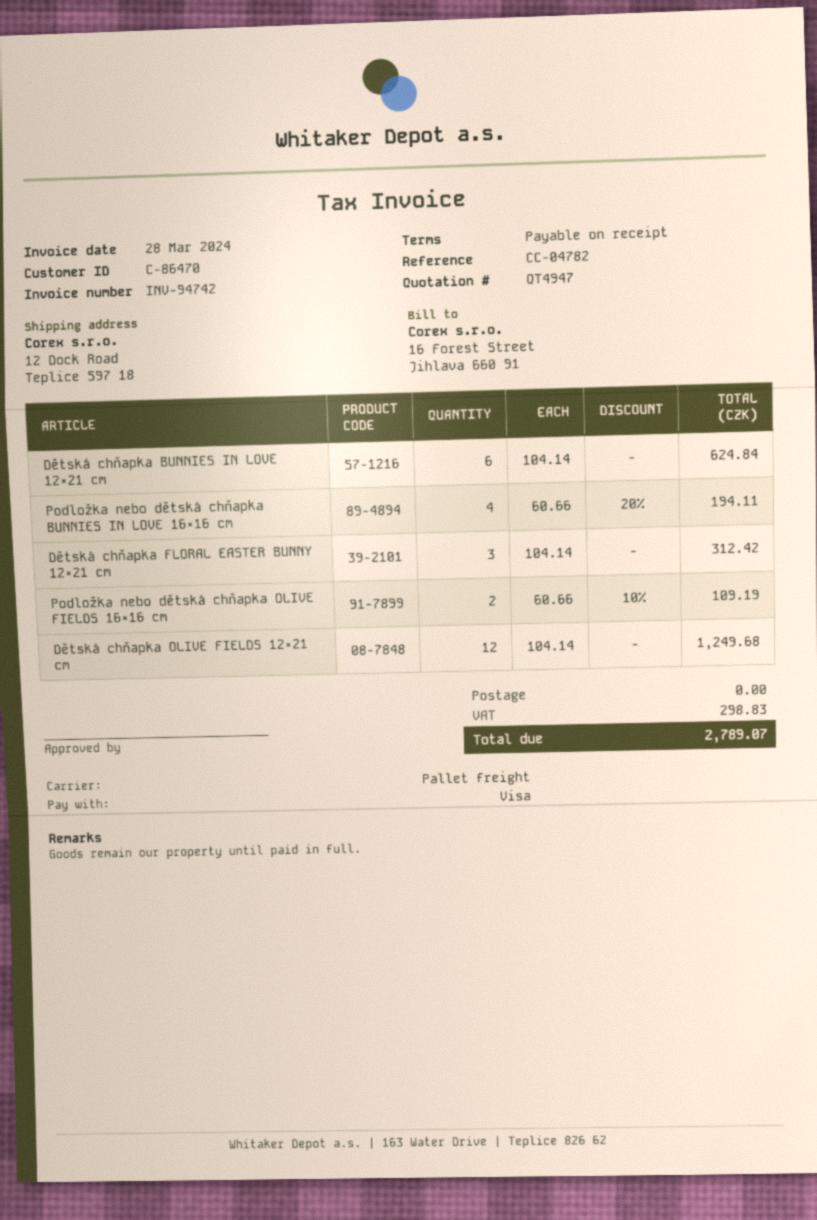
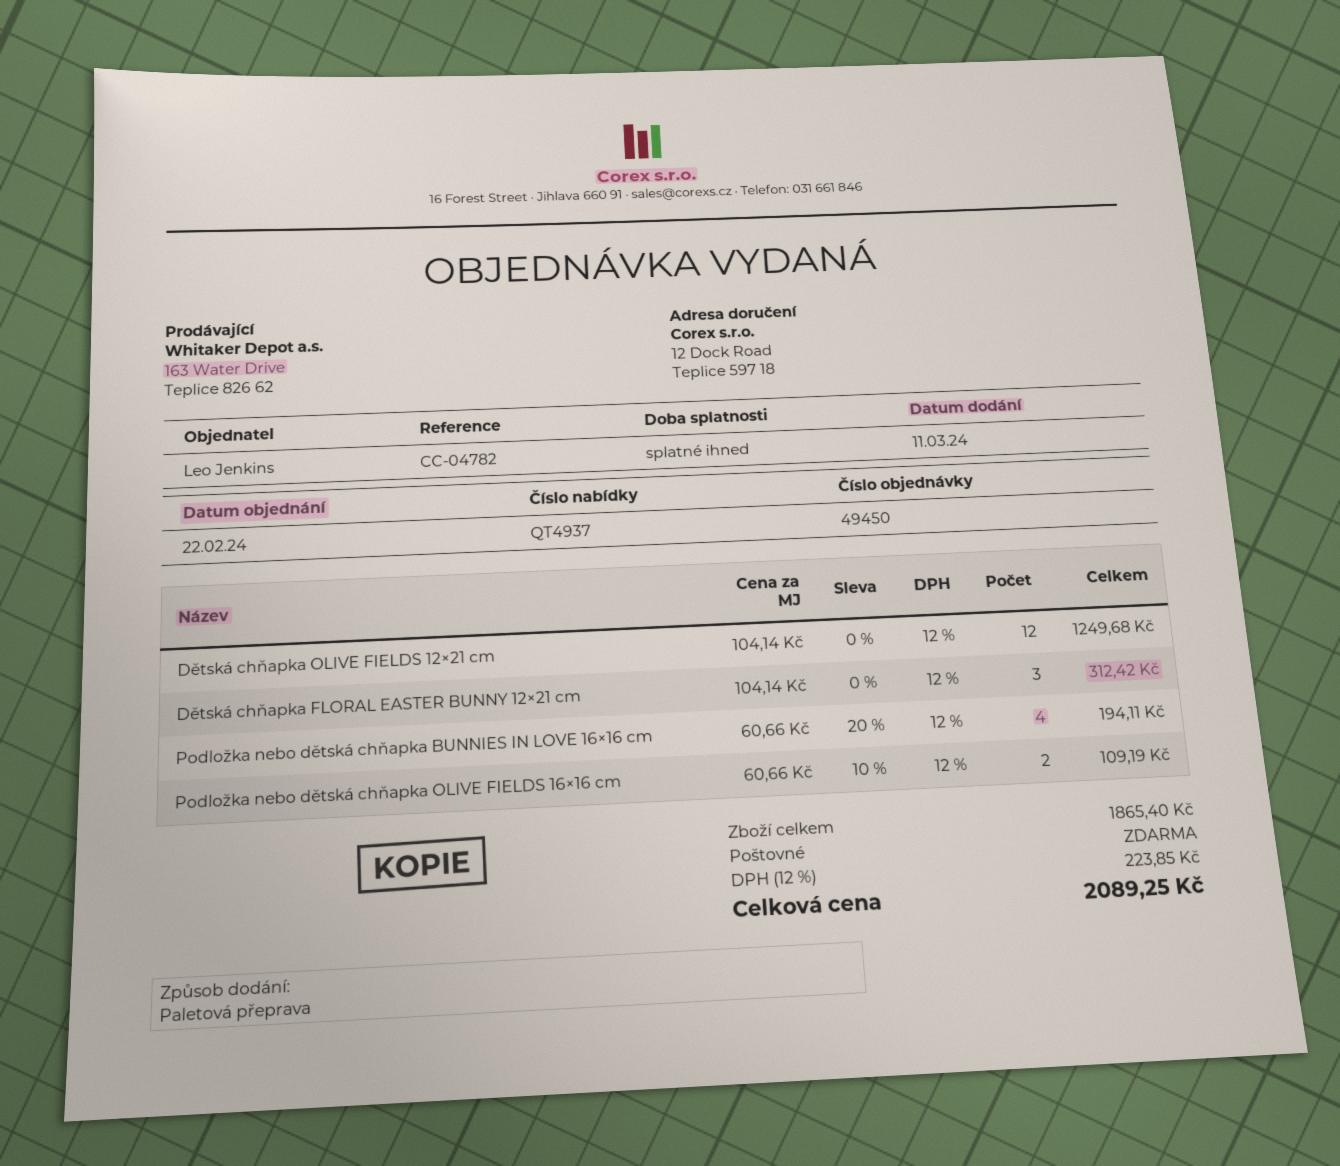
quote number: QT4947 -> QT4937
Dětská chňapka BUNNIES IN LOVE 12×21 cm: 6 x 104.14 = 624.84 -> none
tax: 298.83 -> 223.85
total: 2789.07 -> 2089.25

